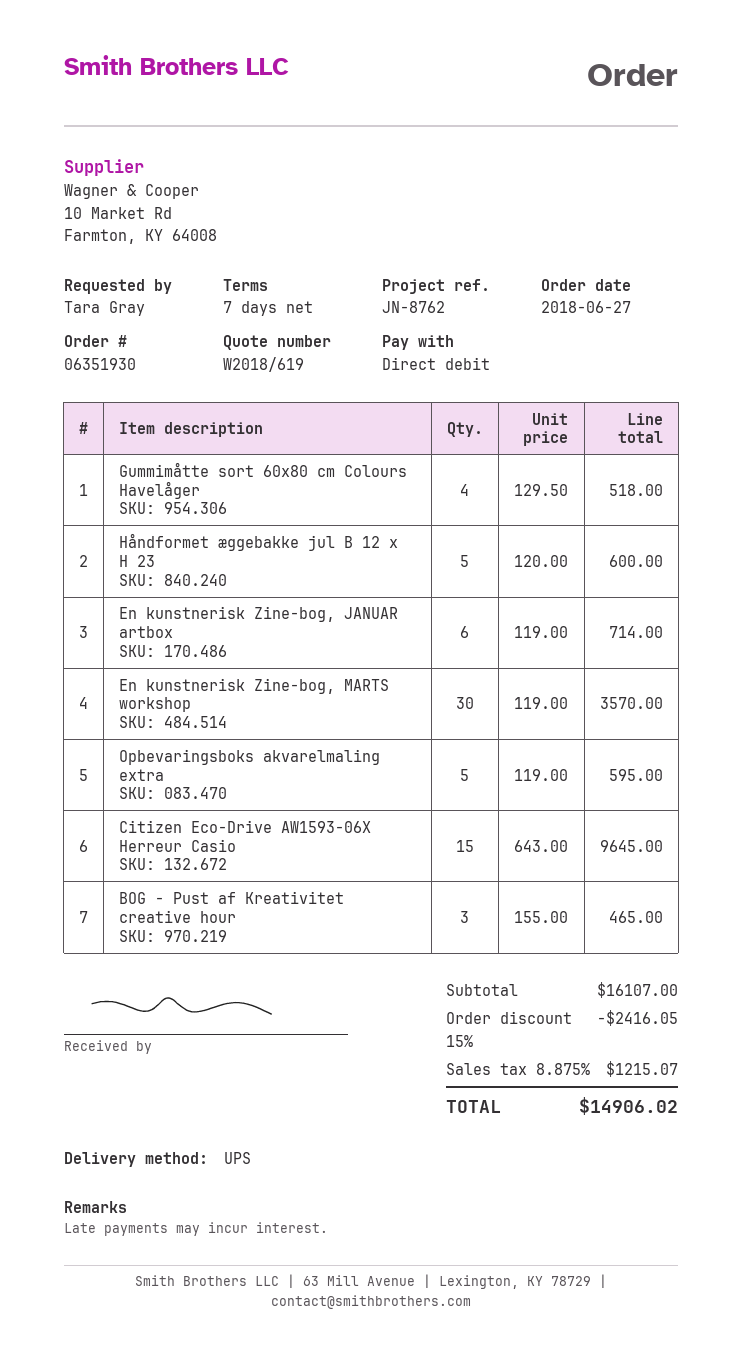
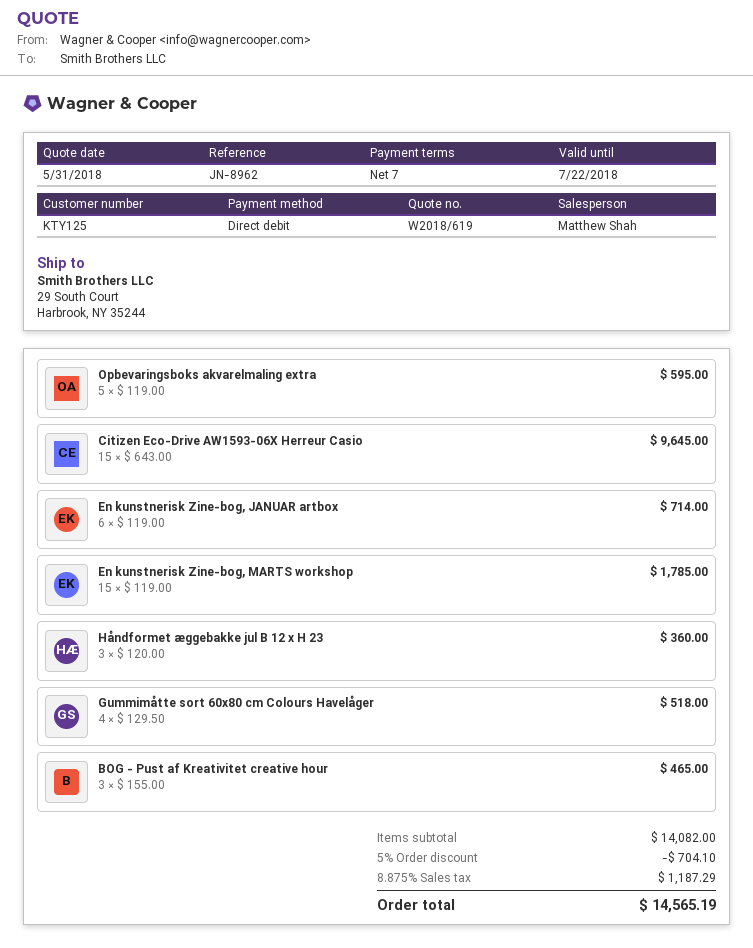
reference: JN-8762 -> JN-8962
Håndformet æggebakke jul B 12 x H 23: 5 x 120.00 = 600.00 -> 3 x 120.00 = 360.00
En kunstnerisk Zine-bog, MARTS workshop: 30 x 119.00 = 3570.00 -> 15 x 119.00 = 1785.00
subtotal: 16107.00 -> 14082.00
discount: 15% = 2416.05 -> 5% = 704.10
tax: 8.875% = 1215.07 -> 8.875% = 1187.29
total: 14906.02 -> 14565.19

